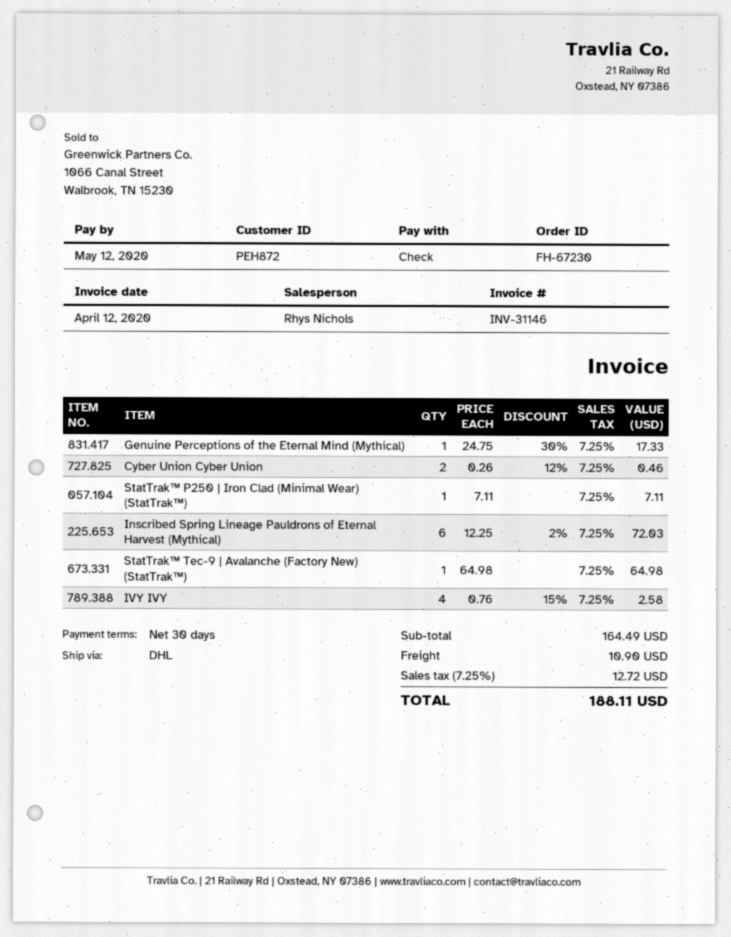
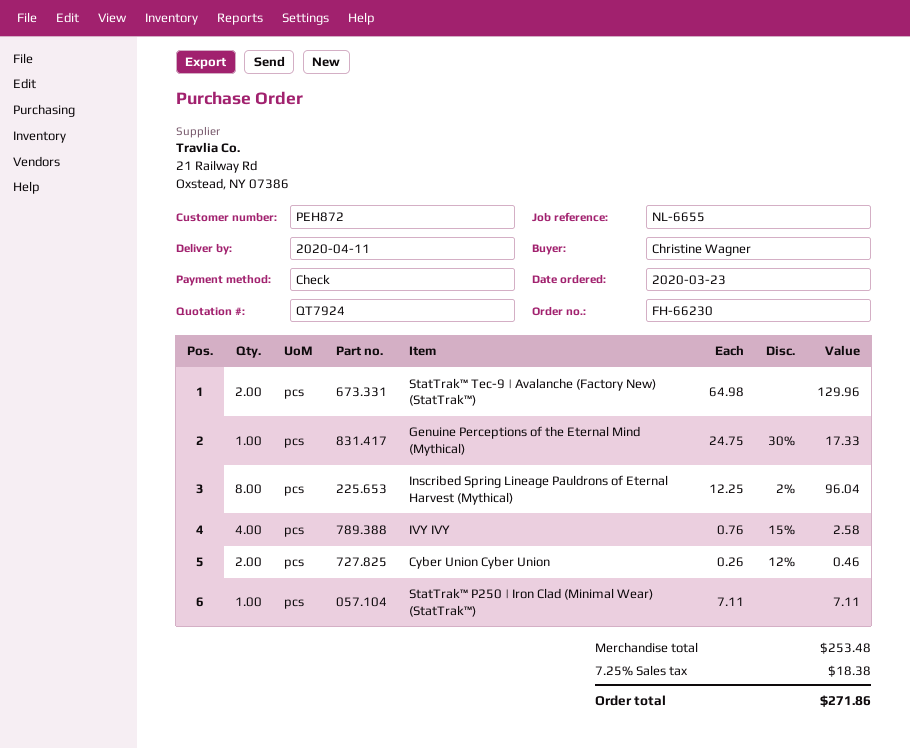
order number: FH-67230 -> FH-66230
Inscribed Spring Lineage Pauldrons of Eternal Harvest (Mythical): 6 x 12.25 - 2% = 72.03 -> 8 x 12.25 - 2% = 96.04
StatTrak™ Tec-9 | Avalanche (Factory New) (StatTrak™): 1 x 64.98 = 64.98 -> 2 x 64.98 = 129.96
subtotal: 164.49 -> 253.48
shipping: 10.90 -> none
tax: 7.25% = 12.72 -> 7.25% = 18.38
total: 188.11 -> 271.86

